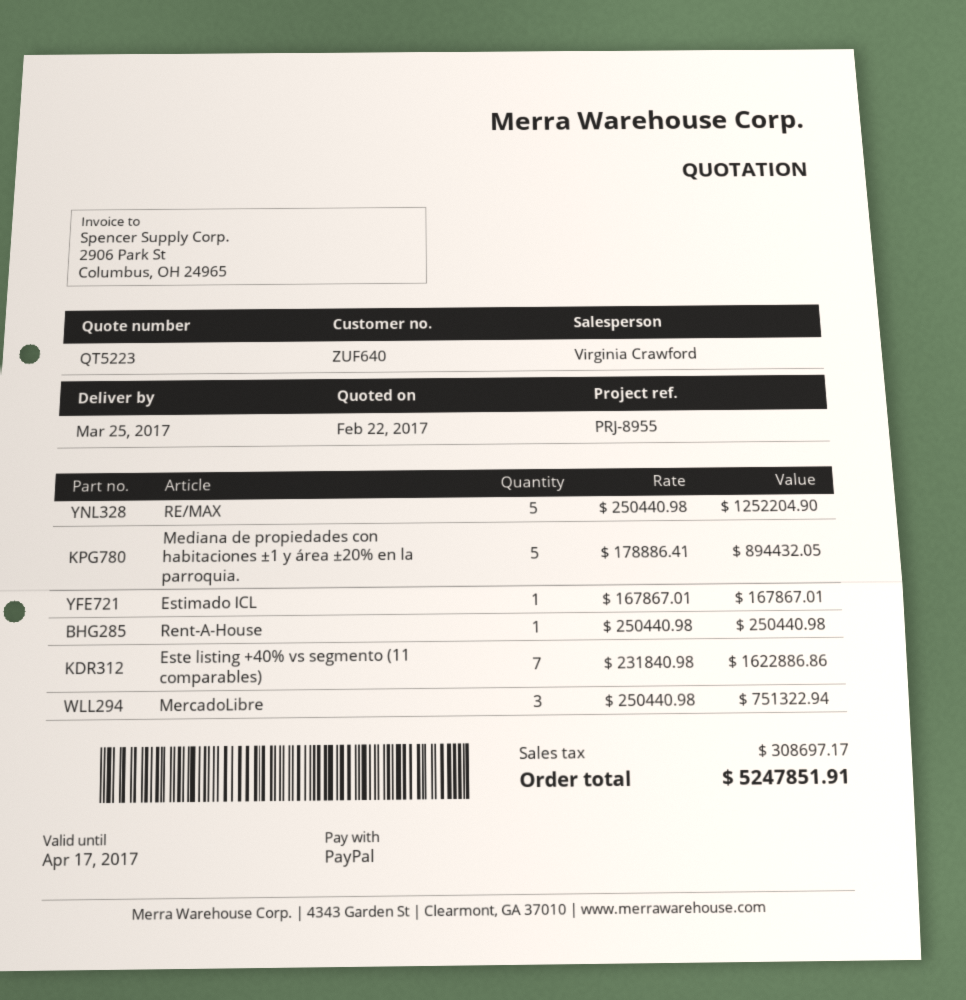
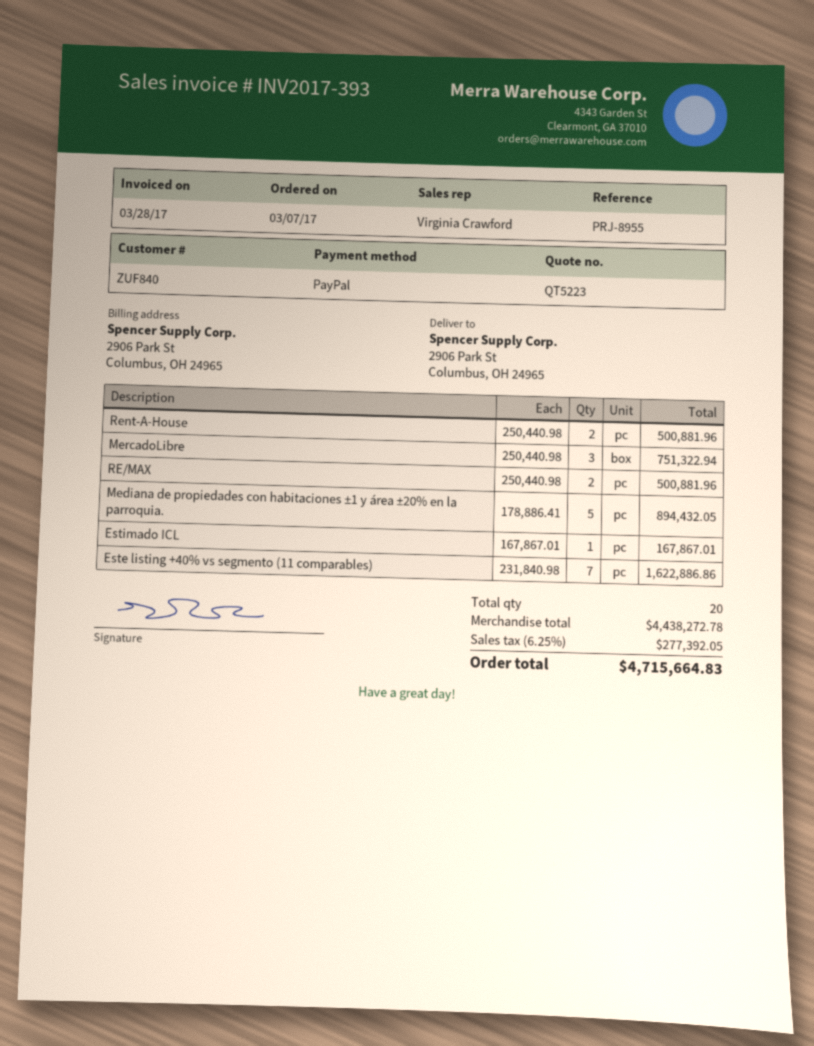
customer number: ZUF640 -> ZUF840
RE/MAX: 5 x 250440.98 = 1252204.90 -> 2 x 250440.98 = 500881.96
Rent-A-House: 1 x 250440.98 = 250440.98 -> 2 x 250440.98 = 500881.96
tax: 308697.17 -> 277392.05
total: 5247851.91 -> 4715664.83

